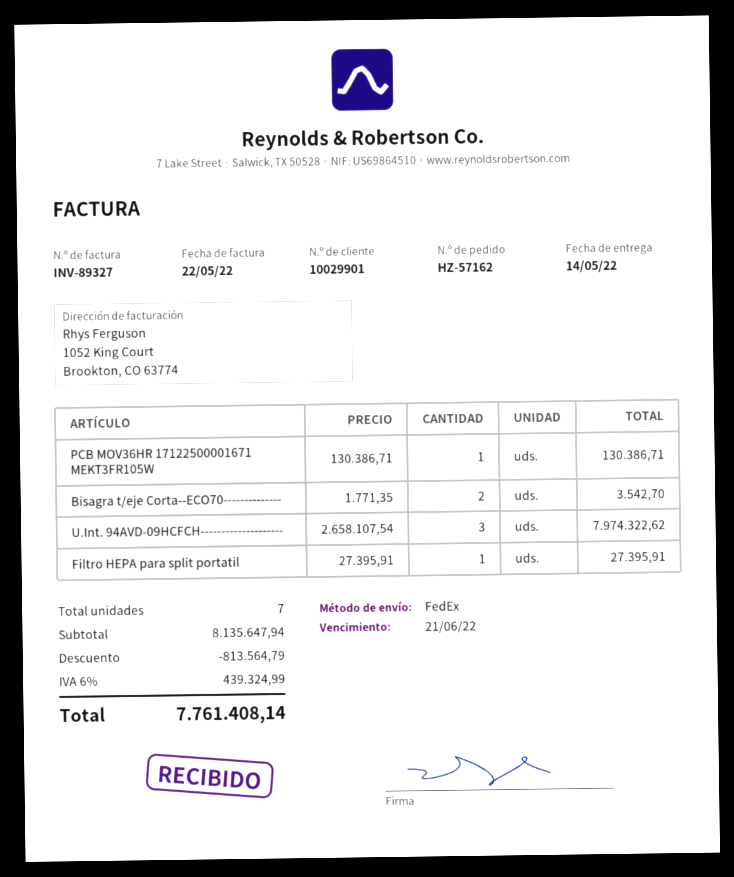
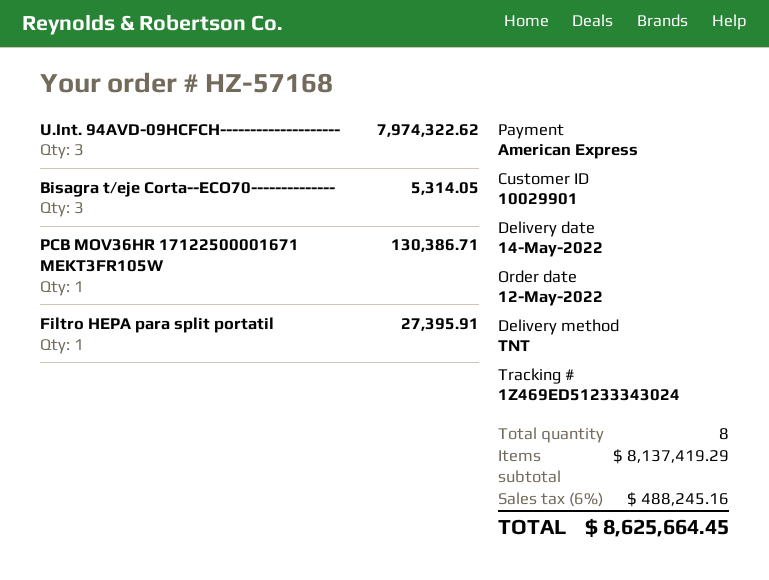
order number: HZ-57162 -> HZ-57168
shipping method: FedEx -> TNT
Bisagra t/eje Corta--ECO70--------------: 2 for 3542.70 -> 3 for 5314.05
total quantity: 7 -> 8
subtotal: 8135647.94 -> 8137419.29
discount: 813564.79 -> none
tax: 6% = 439324.99 -> 6% = 488245.16
total: 7761408.14 -> 8625664.45

